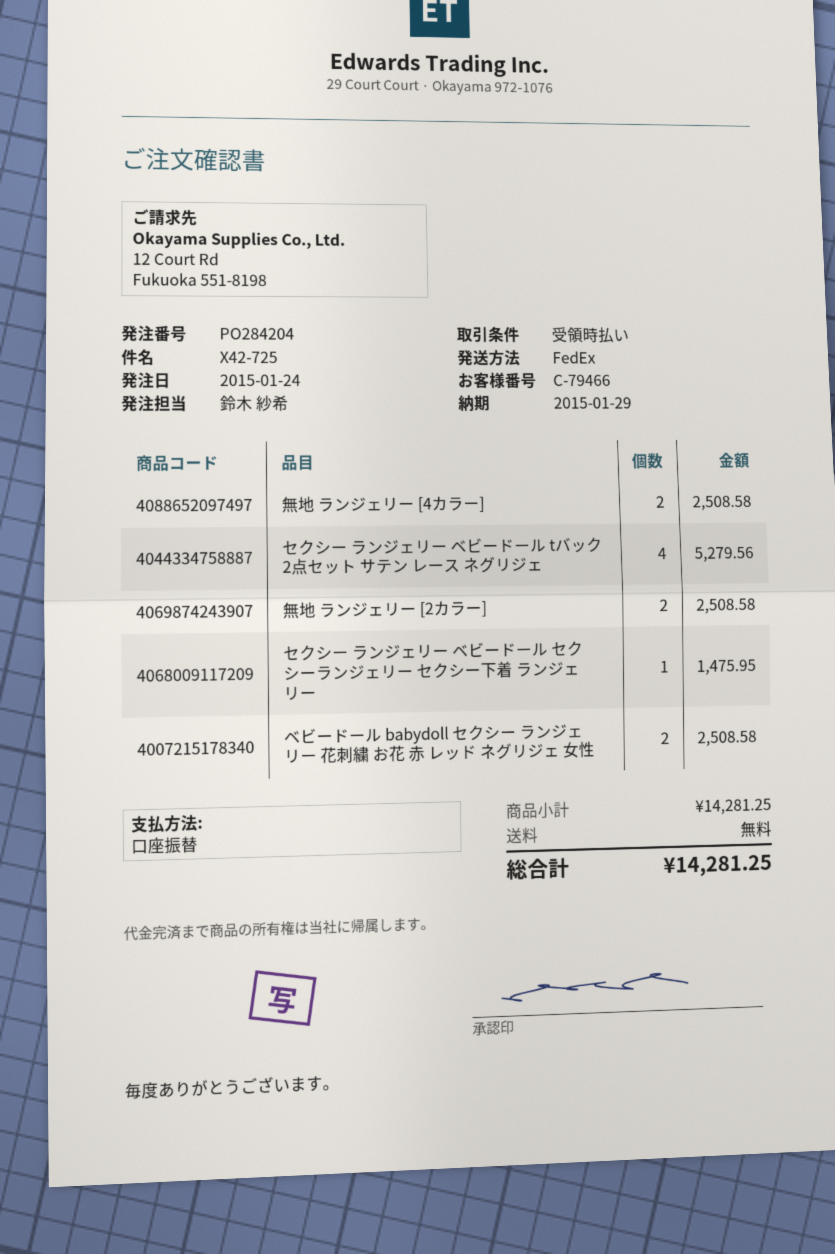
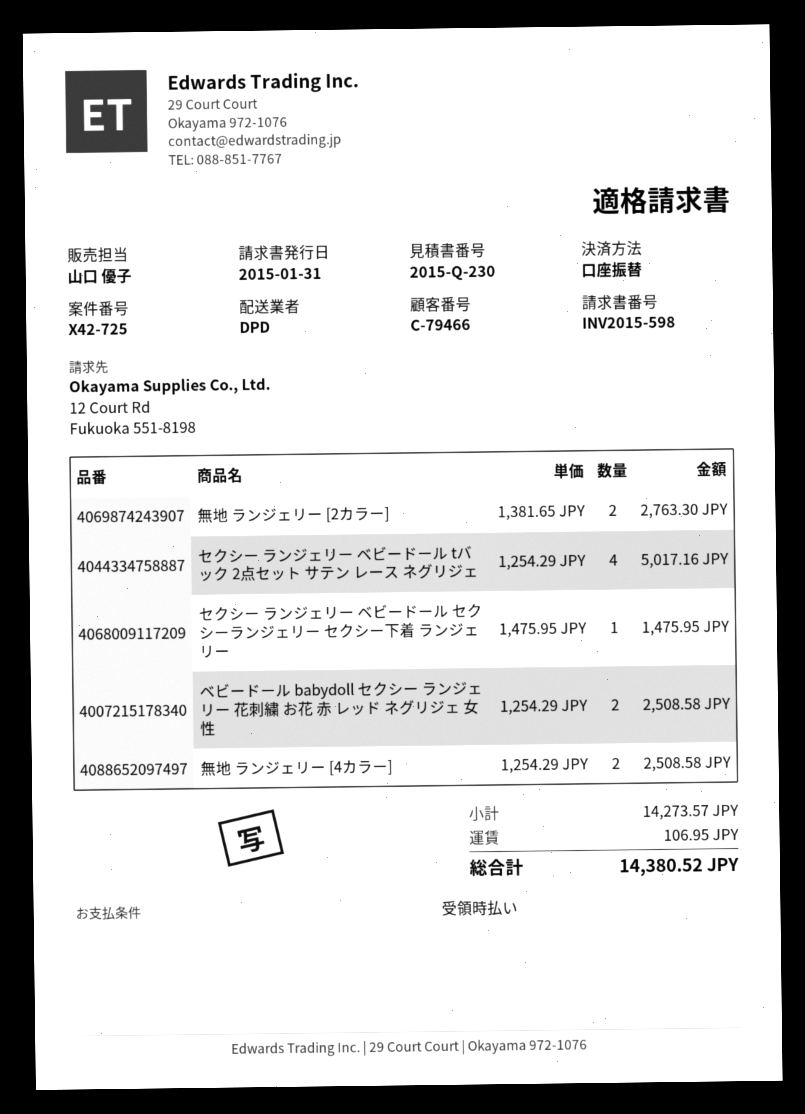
shipping method: FedEx -> DPD
セクシー ランジェリー ベビードール tバック 2点セット サテン レース ネグリジェ: 4 for 5279.56 -> 4 for 5017.16
無地 ランジェリー [2カラー]: 2 for 2508.58 -> 2 for 2763.30
subtotal: 14281.25 -> 14273.57
shipping: 0.00 -> 106.95
total: 14281.25 -> 14380.52

